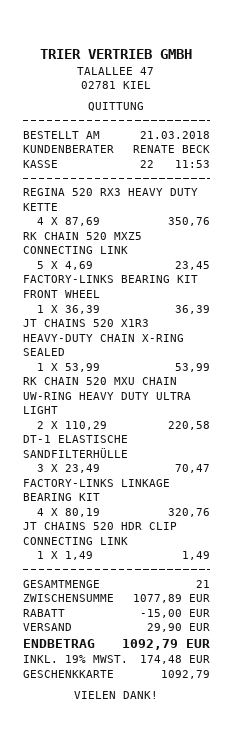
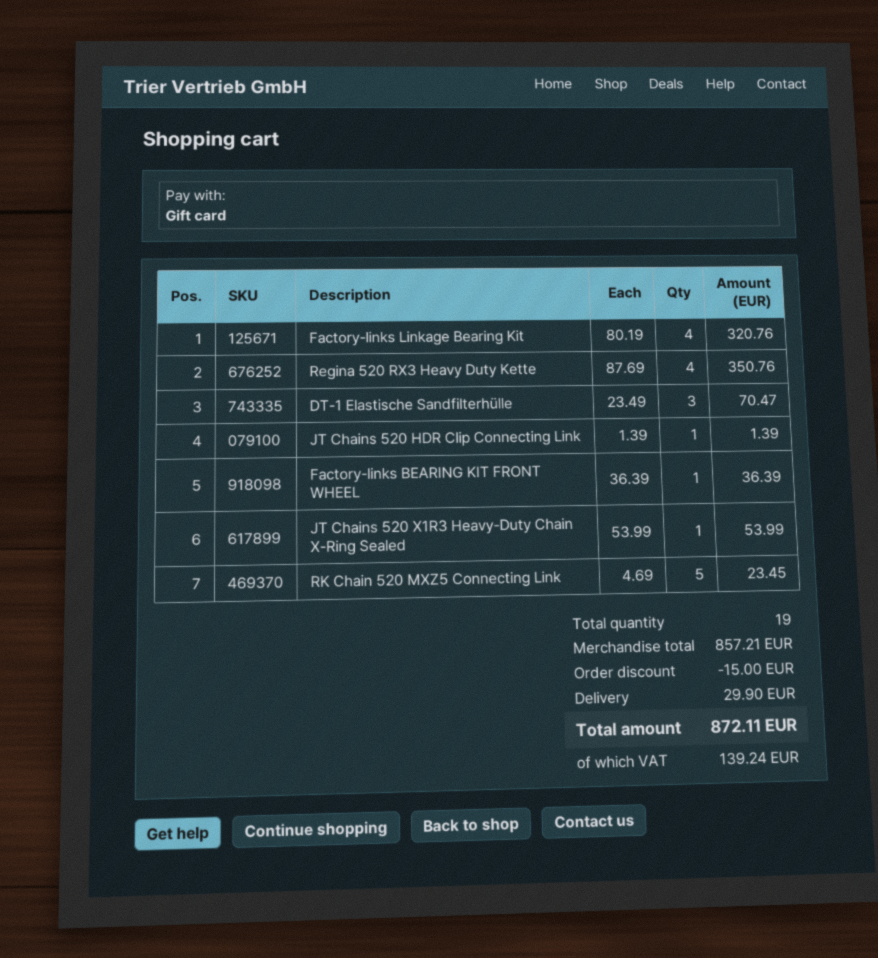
RK CHAIN 520 MXU CHAIN UW-RING HEAVY DUTY ULTRA LIGHT: 2 x 110.29 = 220.58 -> none
JT CHAINS 520 HDR CLIP CONNECTING LINK: 1 x 1.49 = 1.49 -> 1 x 1.39 = 1.39
total quantity: 21 -> 19
subtotal: 1077.89 -> 857.21
tax: 174.48 -> 139.24
total: 1092.79 -> 872.11

